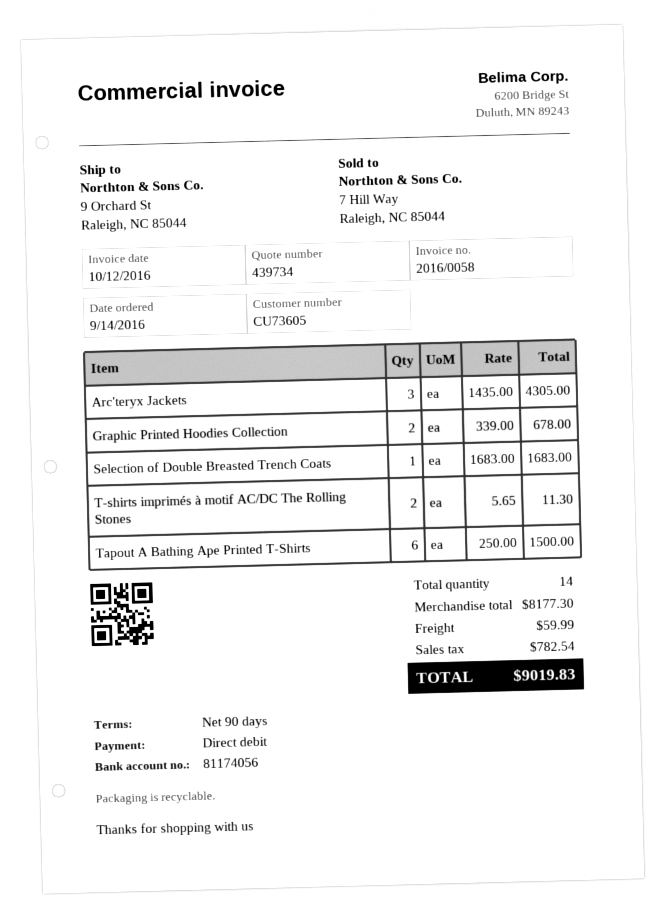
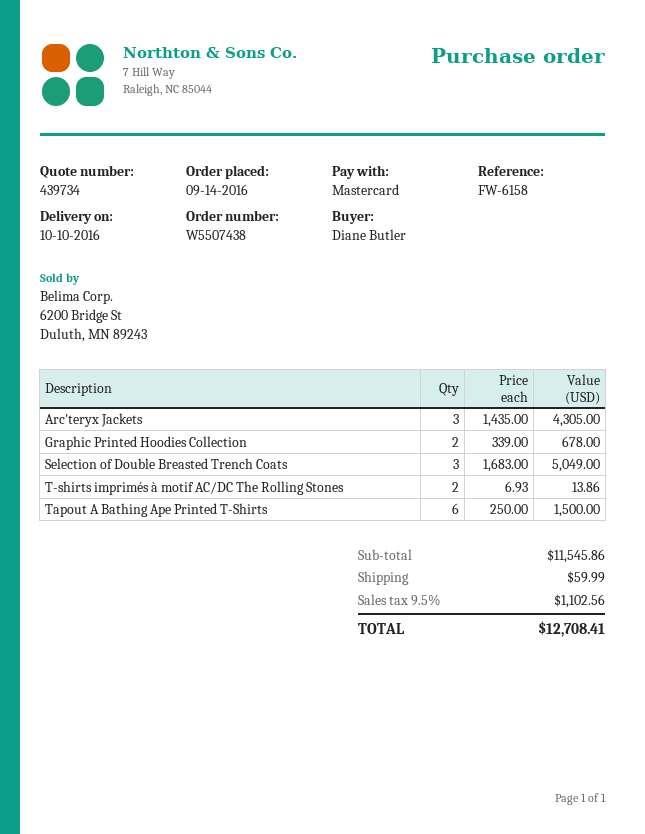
payment method: direct debit -> Mastercard
Selection of Double Breasted Trench Coats: 1 x 1683.00 = 1683.00 -> 3 x 1683.00 = 5049.00
T-shirts imprimés à motif AC/DC The Rolling Stones: 2 x 5.65 = 11.30 -> 2 x 6.93 = 13.86
subtotal: 8177.30 -> 11545.86
tax: 782.54 -> 1102.56
total: 9019.83 -> 12708.41

